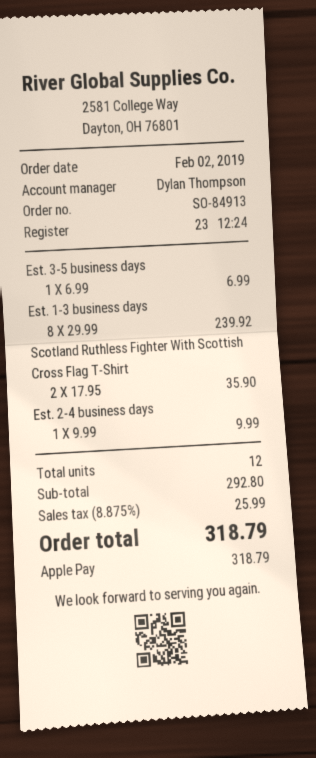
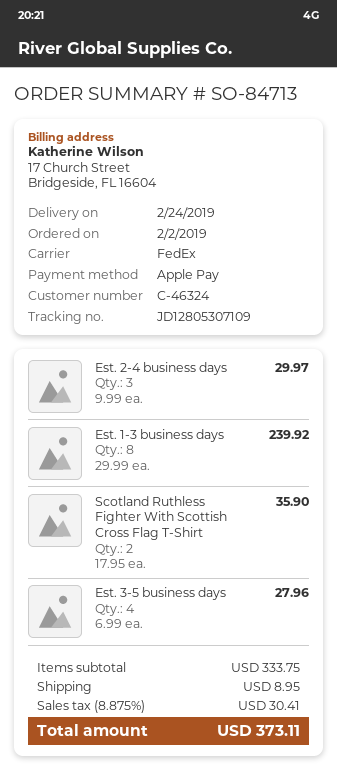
order number: SO-84913 -> SO-84713
Est. 3-5 business days: 1 x 6.99 = 6.99 -> 4 x 6.99 = 27.96
Est. 2-4 business days: 1 x 9.99 = 9.99 -> 3 x 9.99 = 29.97
subtotal: 292.80 -> 333.75
shipping: none -> 8.95
tax: 8.875% = 25.99 -> 8.875% = 30.41
total: 318.79 -> 373.11

